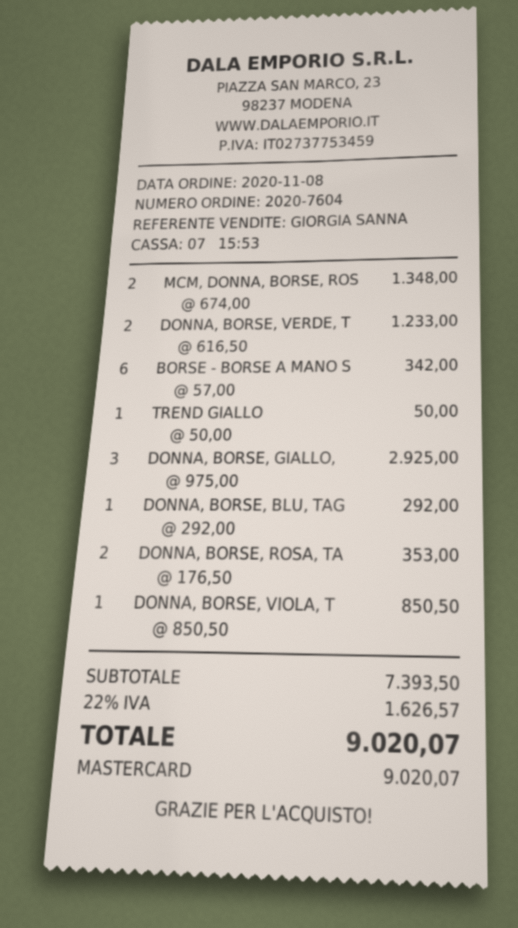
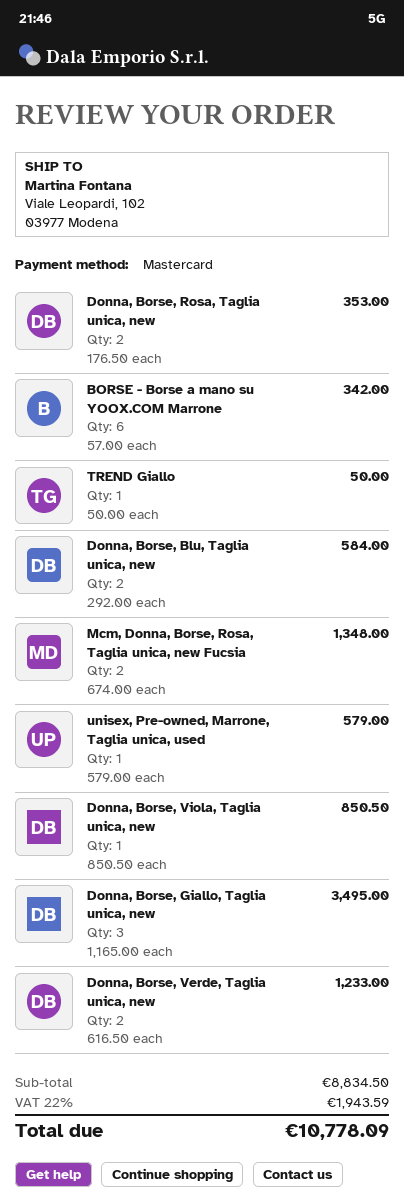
DONNA, BORSE, GIALLO,: 3 x 975.00 = 2925.00 -> 3 x 1165.00 = 3495.00
DONNA, BORSE, BLU, TAG: 1 x 292.00 = 292.00 -> 2 x 292.00 = 584.00
unisex, Pre-owned, Marrone, Taglia unica, used: none -> 1 x 579.00 = 579.00
subtotal: 7393.50 -> 8834.50
tax: 22% = 1626.57 -> 22% = 1943.59
total: 9020.07 -> 10778.09

